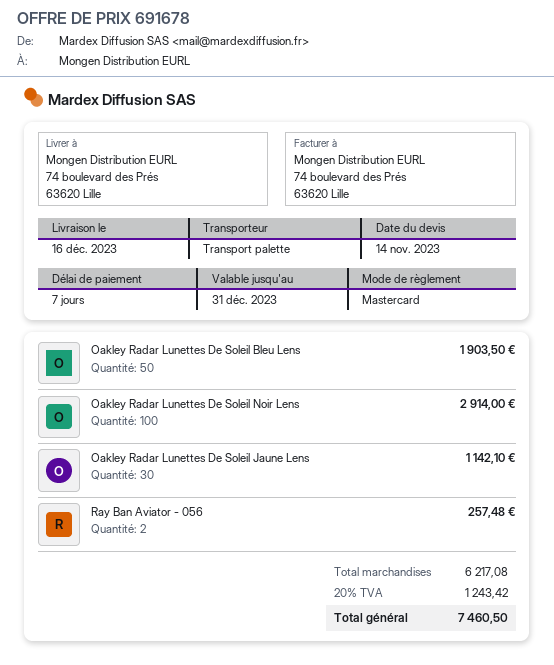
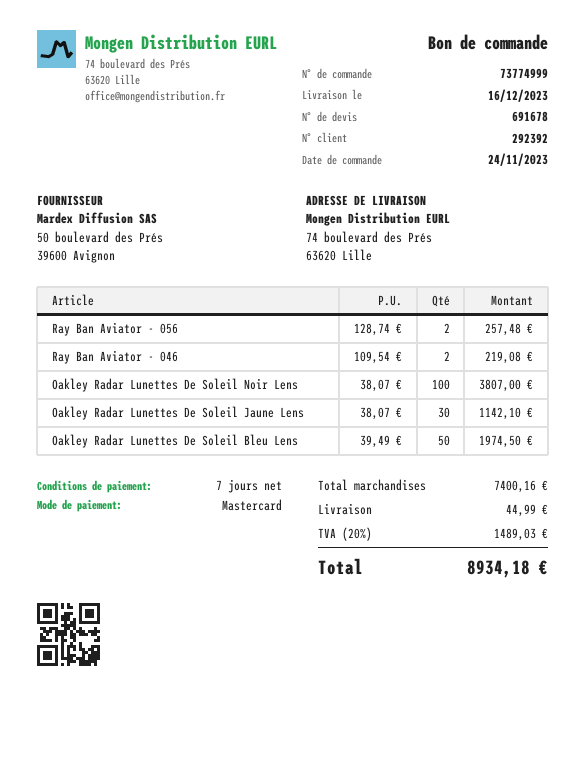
Oakley Radar Lunettes De Soleil Bleu Lens: 50 for 1903.50 -> 50 for 1974.50
Oakley Radar Lunettes De Soleil Noir Lens: 100 for 2914.00 -> 100 for 3807.00
Ray Ban Aviator - 046: none -> 2 for 219.08
subtotal: 6217.08 -> 7400.16
shipping: none -> 44.99
tax: 20% = 1243.42 -> 20% = 1489.03
total: 7460.50 -> 8934.18

